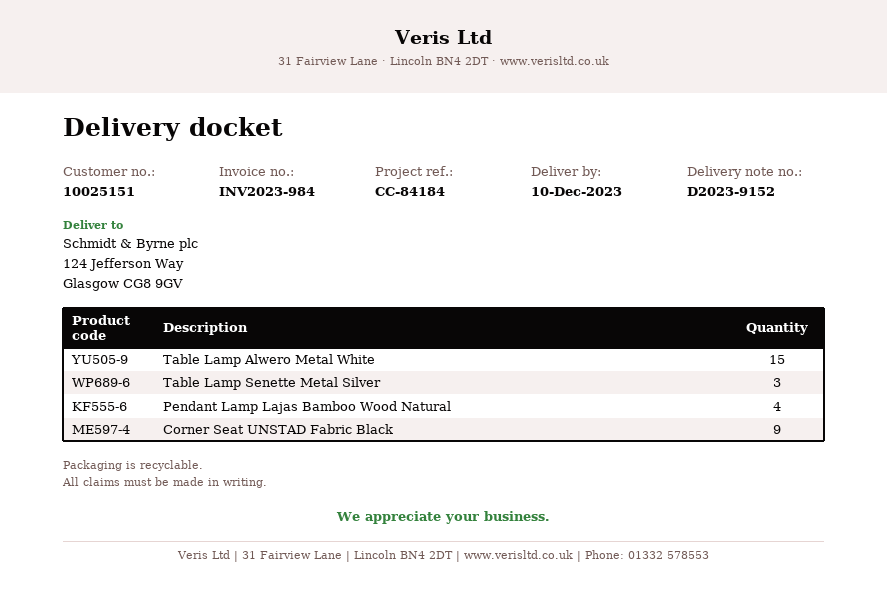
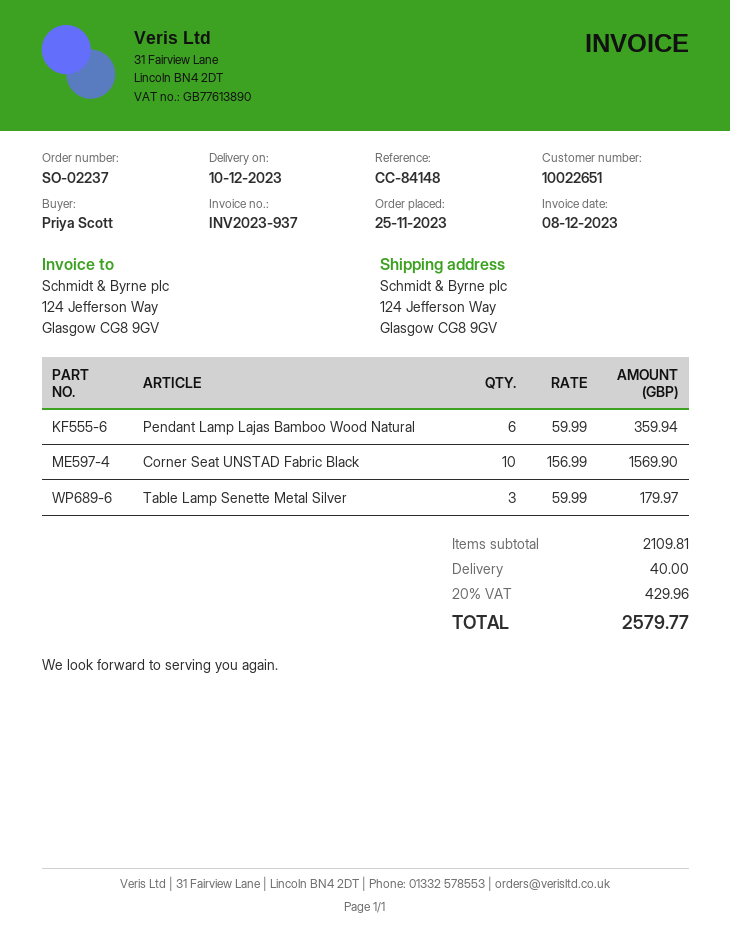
invoice number: INV2023-984 -> INV2023-937
customer number: 10025151 -> 10022651
reference: CC-84184 -> CC-84148
Table Lamp Alwero Metal White: 15 -> none
Pendant Lamp Lajas Bamboo Wood Natural: 4 -> 6
Corner Seat UNSTAD Fabric Black: 9 -> 10

